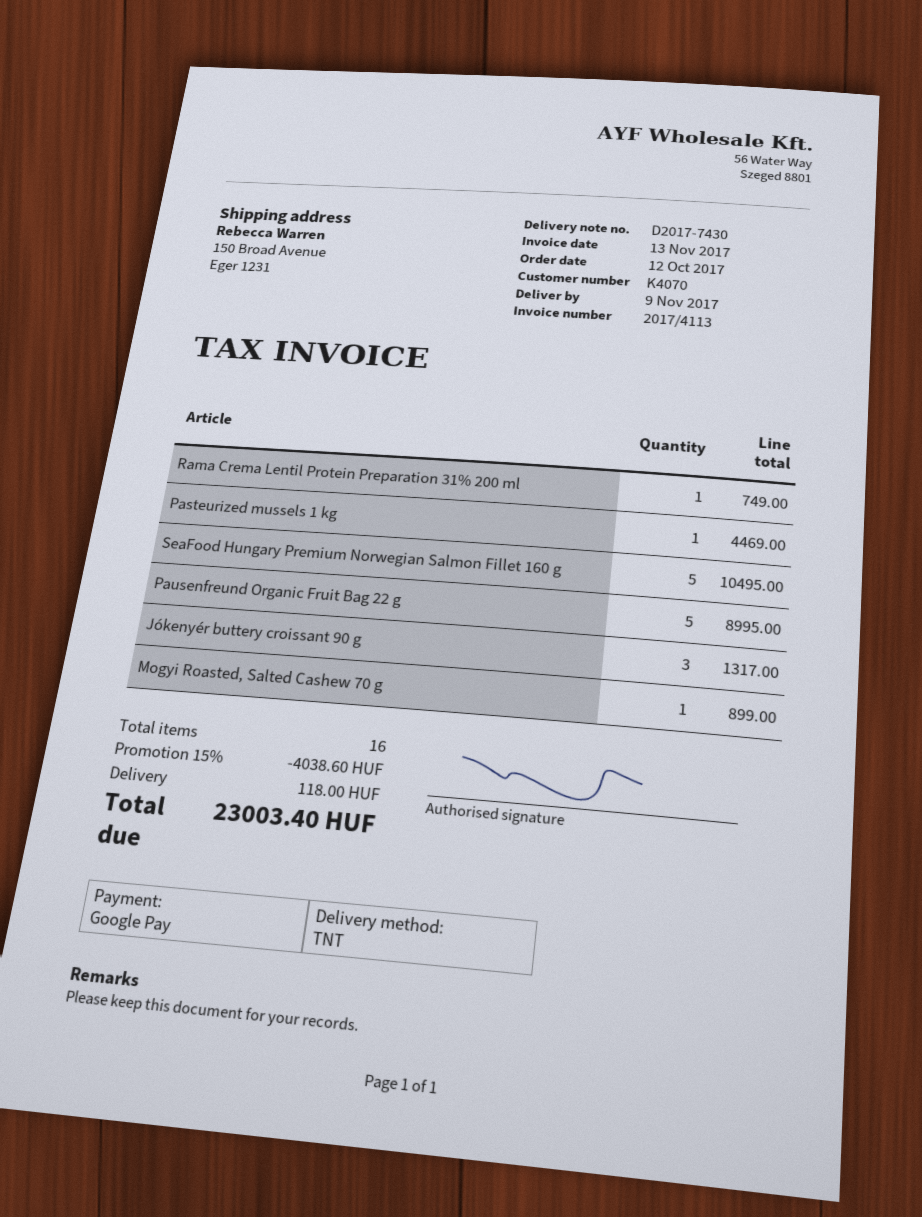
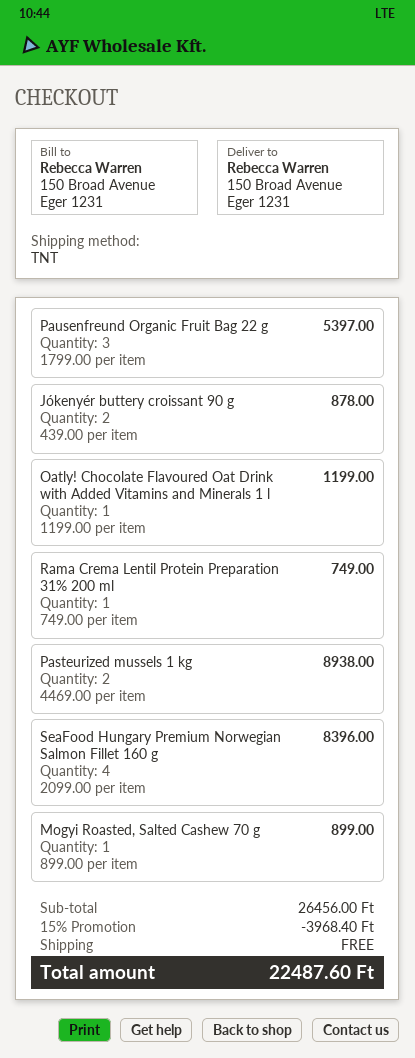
Pasteurized mussels 1 kg: 1 for 4469.00 -> 2 for 8938.00
SeaFood Hungary Premium Norwegian Salmon Fillet 160 g: 5 for 10495.00 -> 4 for 8396.00
Pausenfreund Organic Fruit Bag 22 g: 5 for 8995.00 -> 3 for 5397.00
Jókenyér buttery croissant 90 g: 3 for 1317.00 -> 2 for 878.00
Oatly! Chocolate Flavoured Oat Drink with Added Vitamins and Minerals 1 l: none -> 1 for 1199.00
discount: 15% = 4038.60 -> 15% = 3968.40
shipping: 118.00 -> 0.00
total: 23003.40 -> 22487.60

